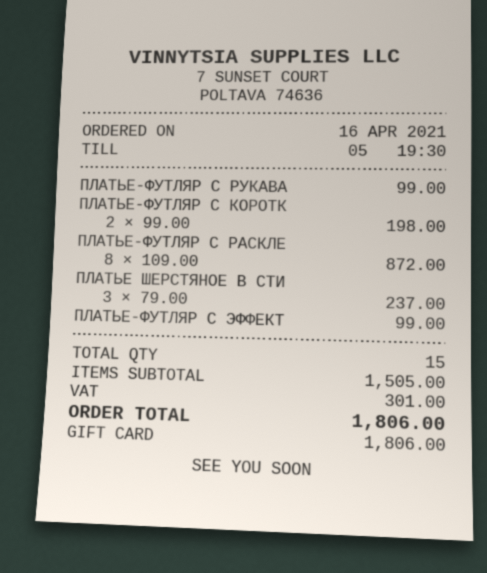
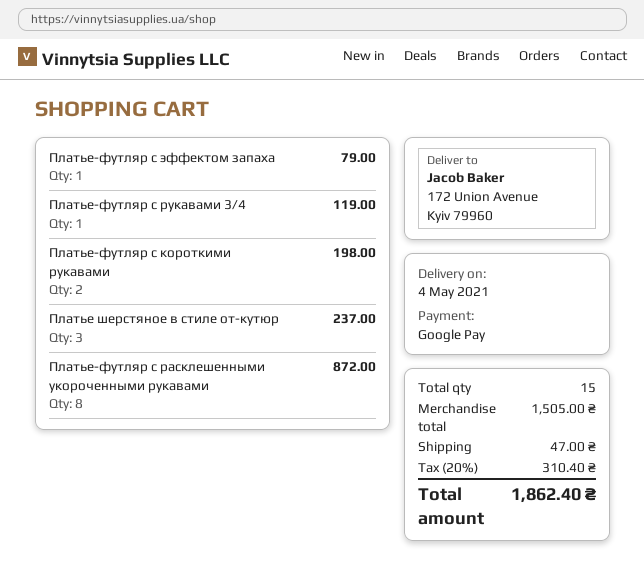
payment method: gift card -> Google Pay
ПЛАТЬЕ-ФУТЛЯР С РУКАВА: 1 for 99.00 -> 1 for 119.00
ПЛАТЬЕ-ФУТЛЯР С ЭФФЕКТ: 1 for 99.00 -> 1 for 79.00
shipping: none -> 47.00
tax: 301.00 -> 310.40
total: 1806.00 -> 1862.40

